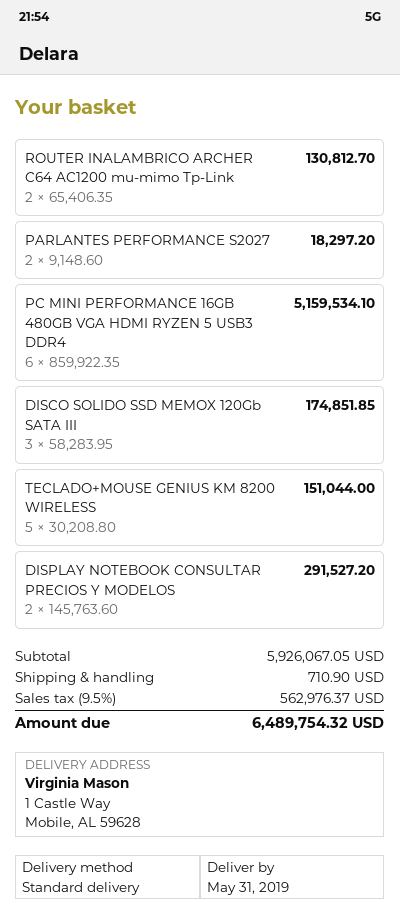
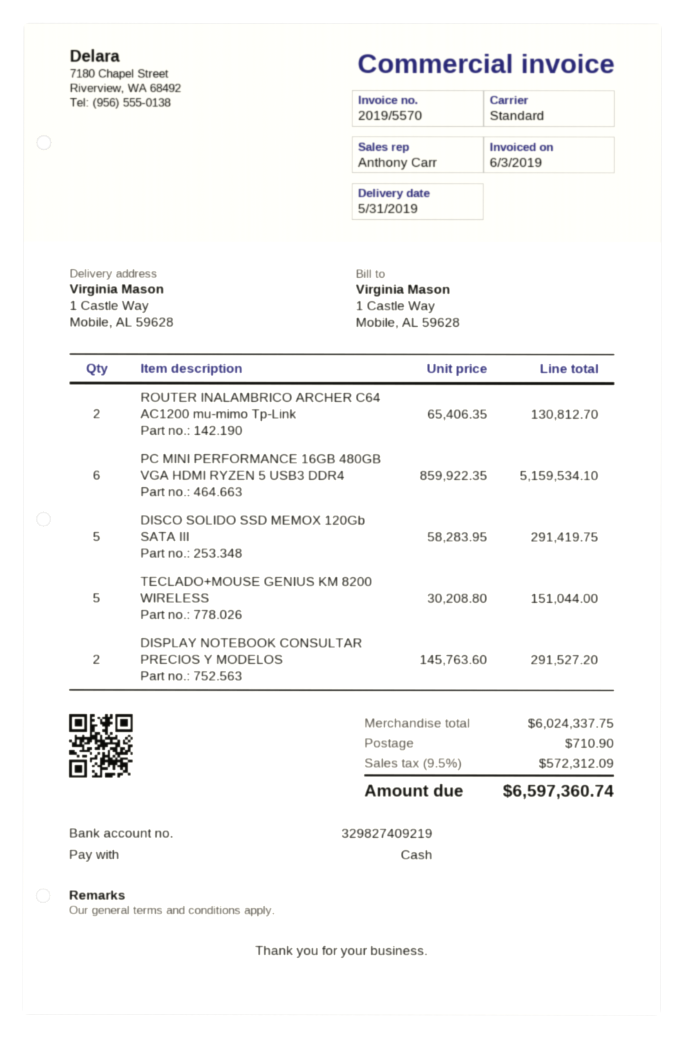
PARLANTES PERFORMANCE S2027: 2 x 9148.60 = 18297.20 -> none
DISCO SOLIDO SSD MEMOX 120Gb SATA III: 3 x 58283.95 = 174851.85 -> 5 x 58283.95 = 291419.75
subtotal: 5926067.05 -> 6024337.75
tax: 9.5% = 562976.37 -> 9.5% = 572312.09
total: 6489754.32 -> 6597360.74

